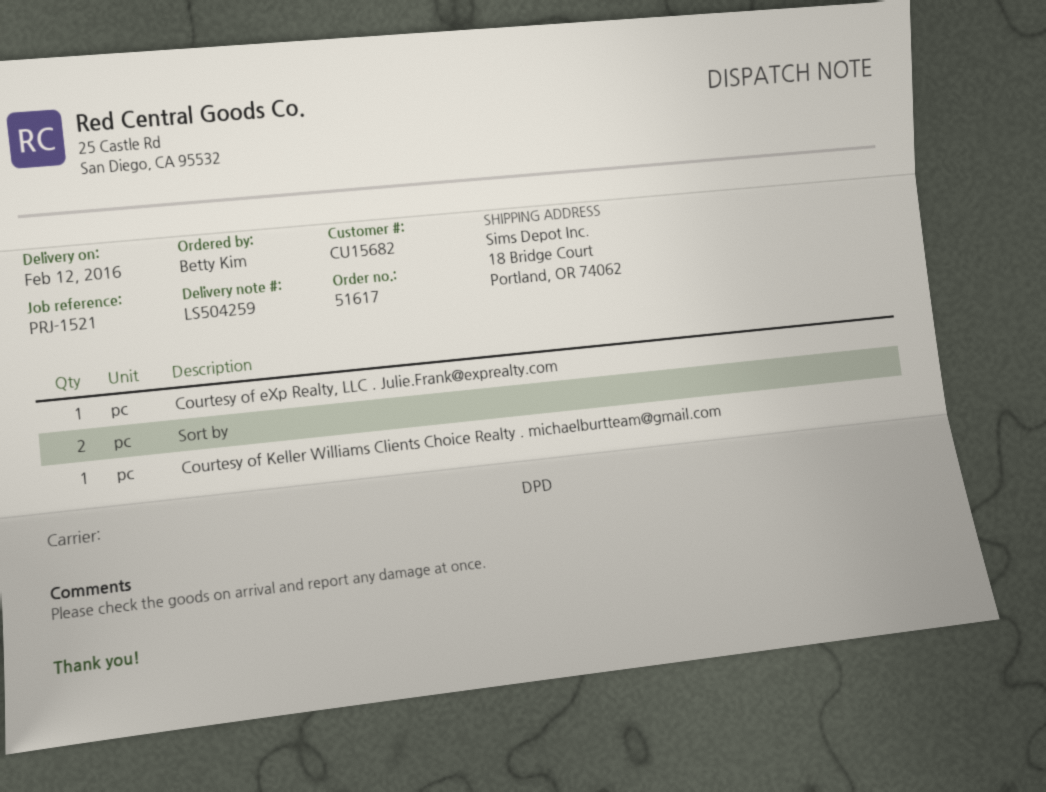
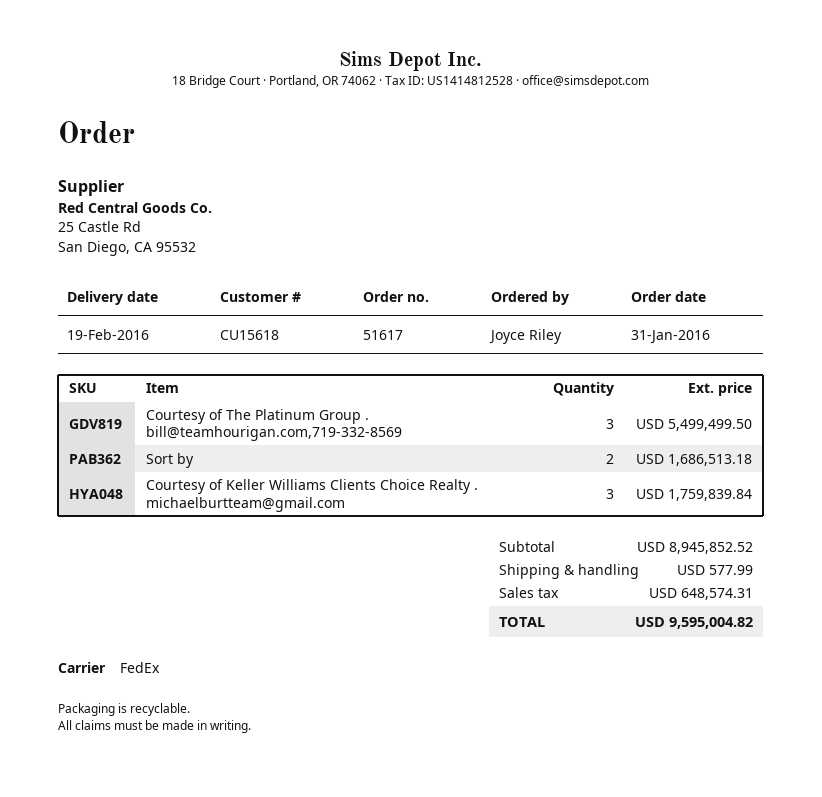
delivery date: 2016-02-12 -> 2016-02-19
customer number: CU15682 -> CU15618
ordered by: Betty Kim -> Joyce Riley
shipping method: DPD -> FedEx
Courtesy of eXp Realty, LLC . Julie.Frank@exprealty.com: 1 -> none
Courtesy of Keller Williams Clients Choice Realty . michaelburtteam@gmail.com: 1 -> 3
Courtesy of The Platinum Group . bill@teamhourigan.com,719-332-8569: none -> 3

